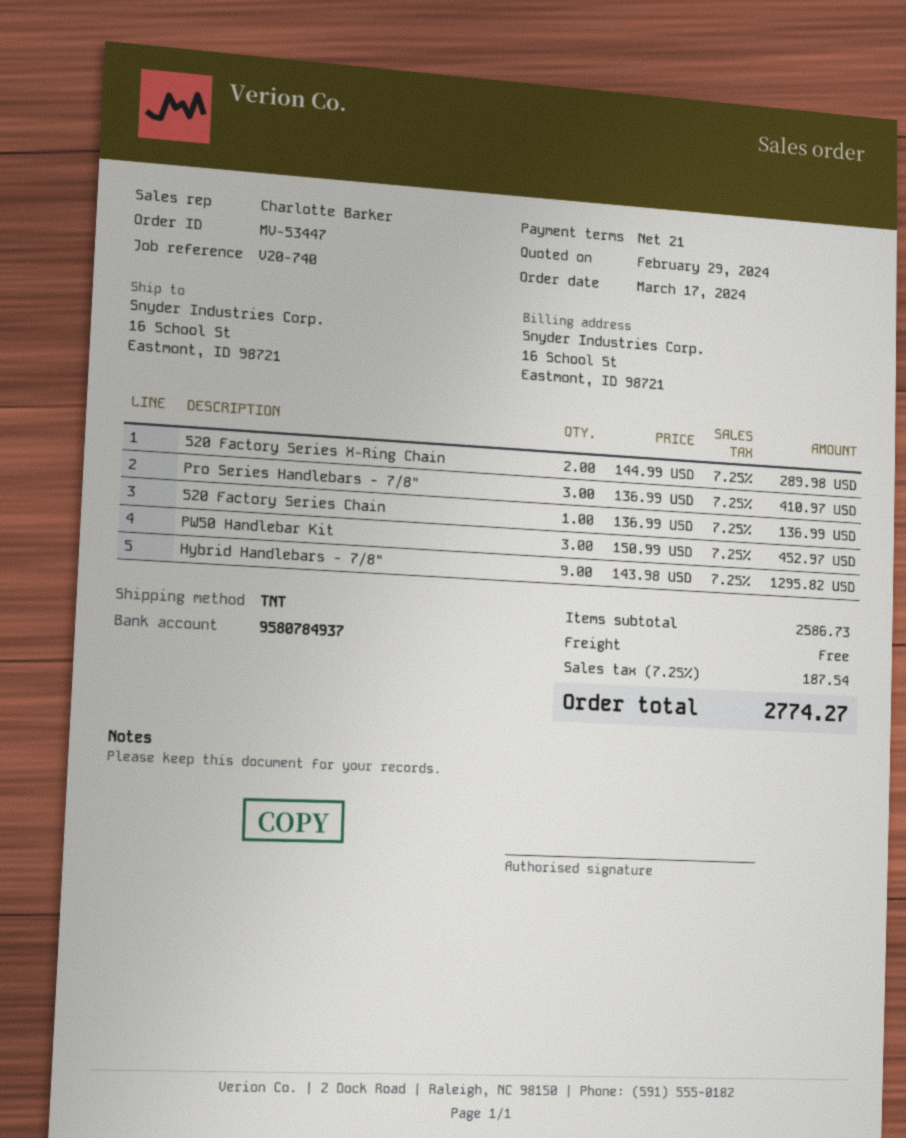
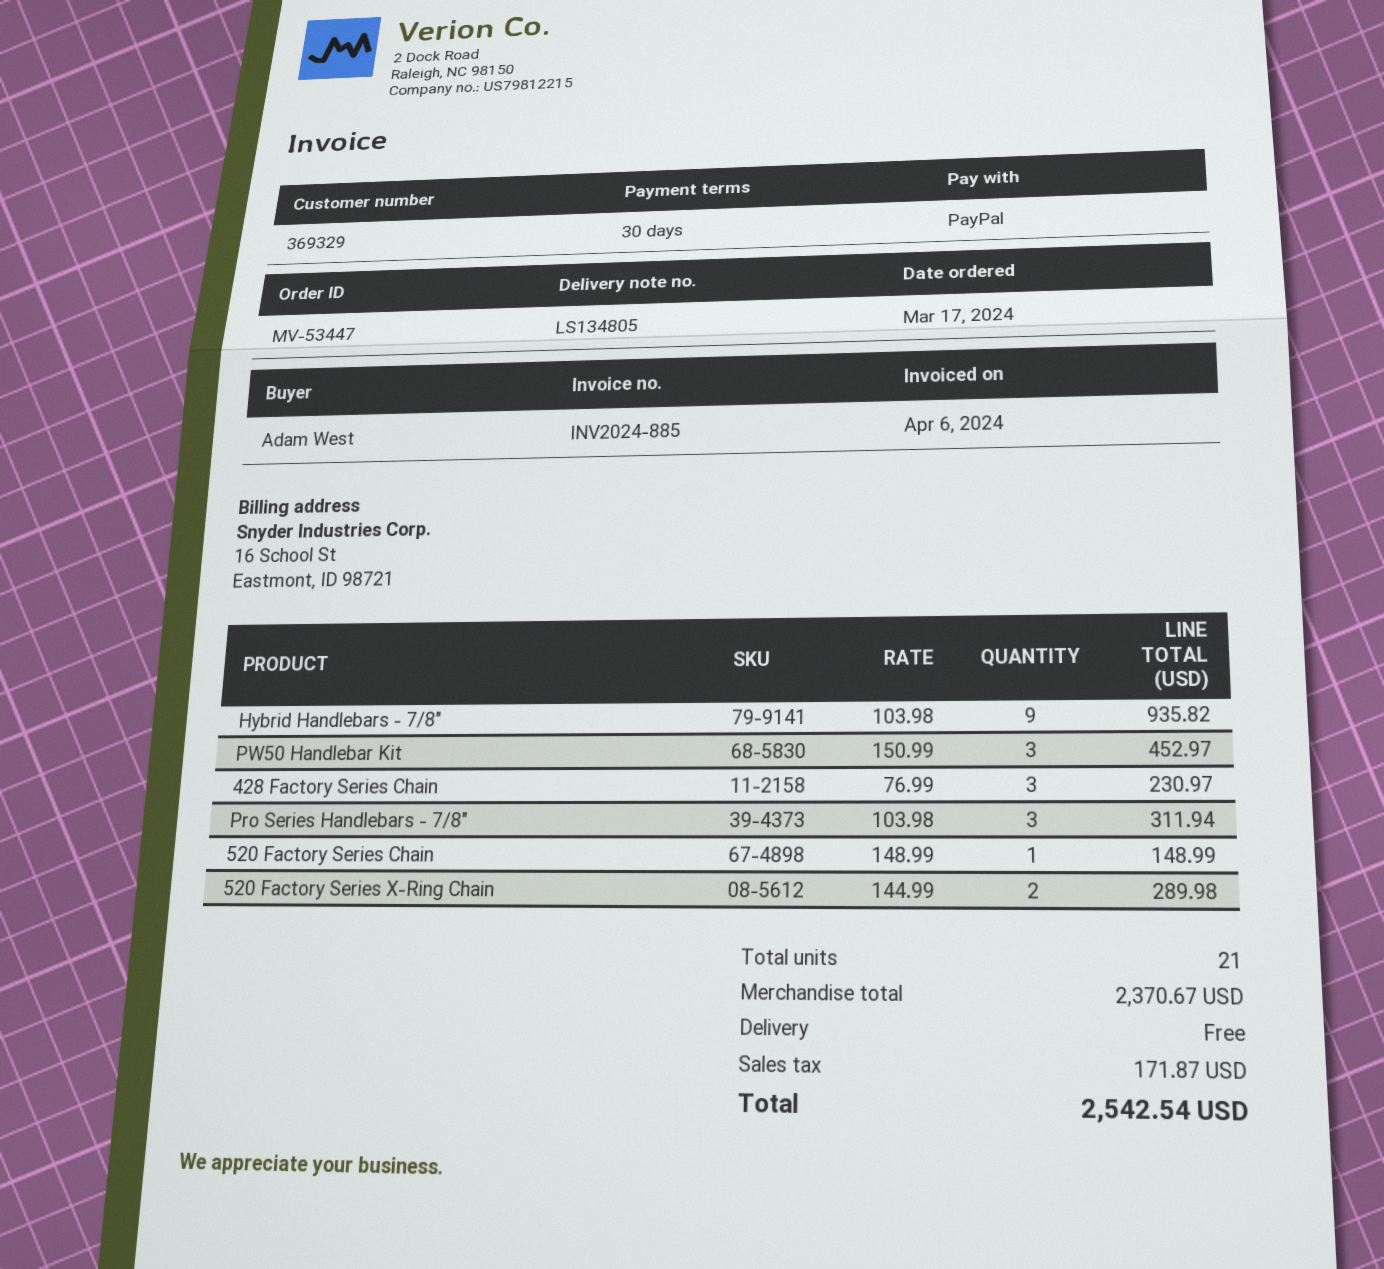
payment terms: 21 days -> 30 days
Pro Series Handlebars - 7/8": 3 x 136.99 = 410.97 -> 3 x 103.98 = 311.94
520 Factory Series Chain: 1 x 136.99 = 136.99 -> 1 x 148.99 = 148.99
Hybrid Handlebars - 7/8": 9 x 143.98 = 1295.82 -> 9 x 103.98 = 935.82
428 Factory Series Chain: none -> 3 x 76.99 = 230.97
subtotal: 2586.73 -> 2370.67
tax: 187.54 -> 171.87
total: 2774.27 -> 2542.54

